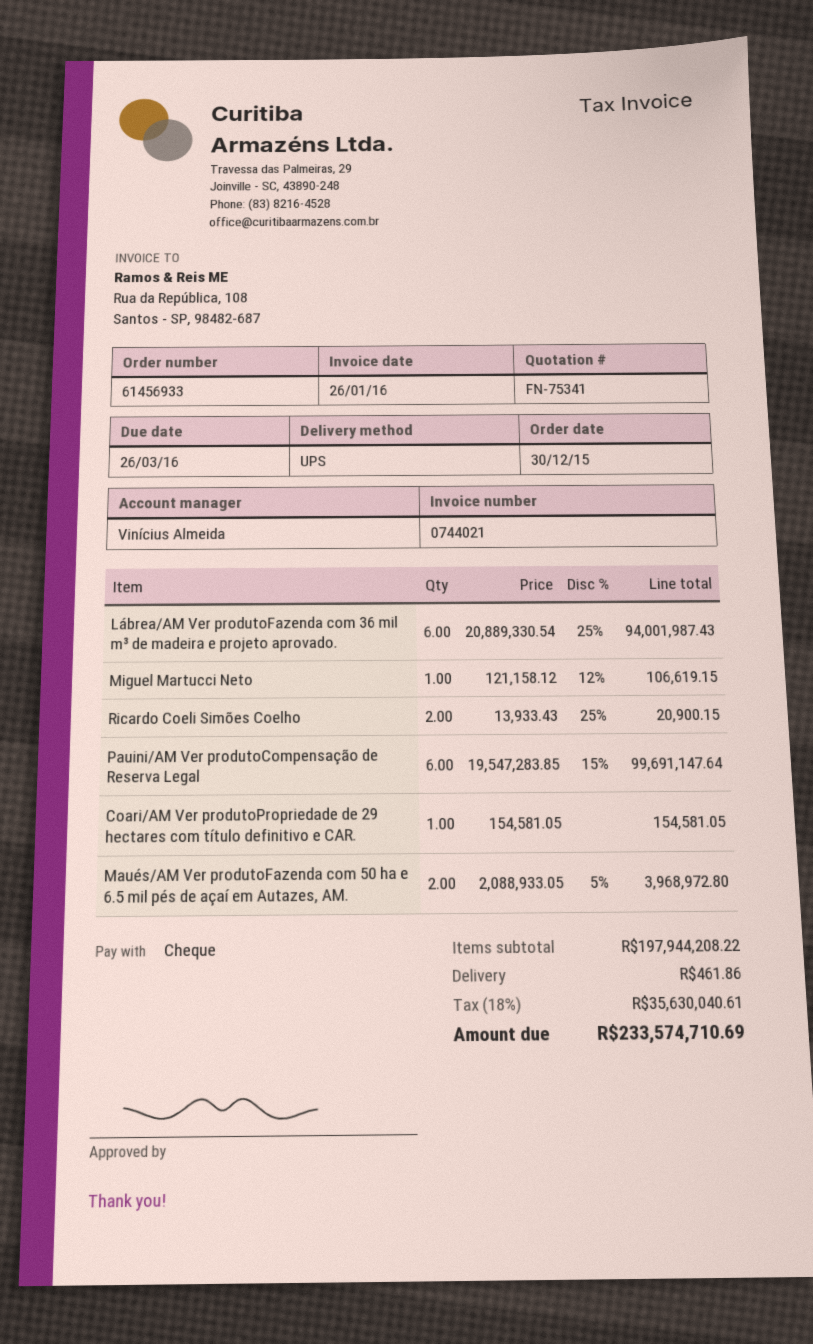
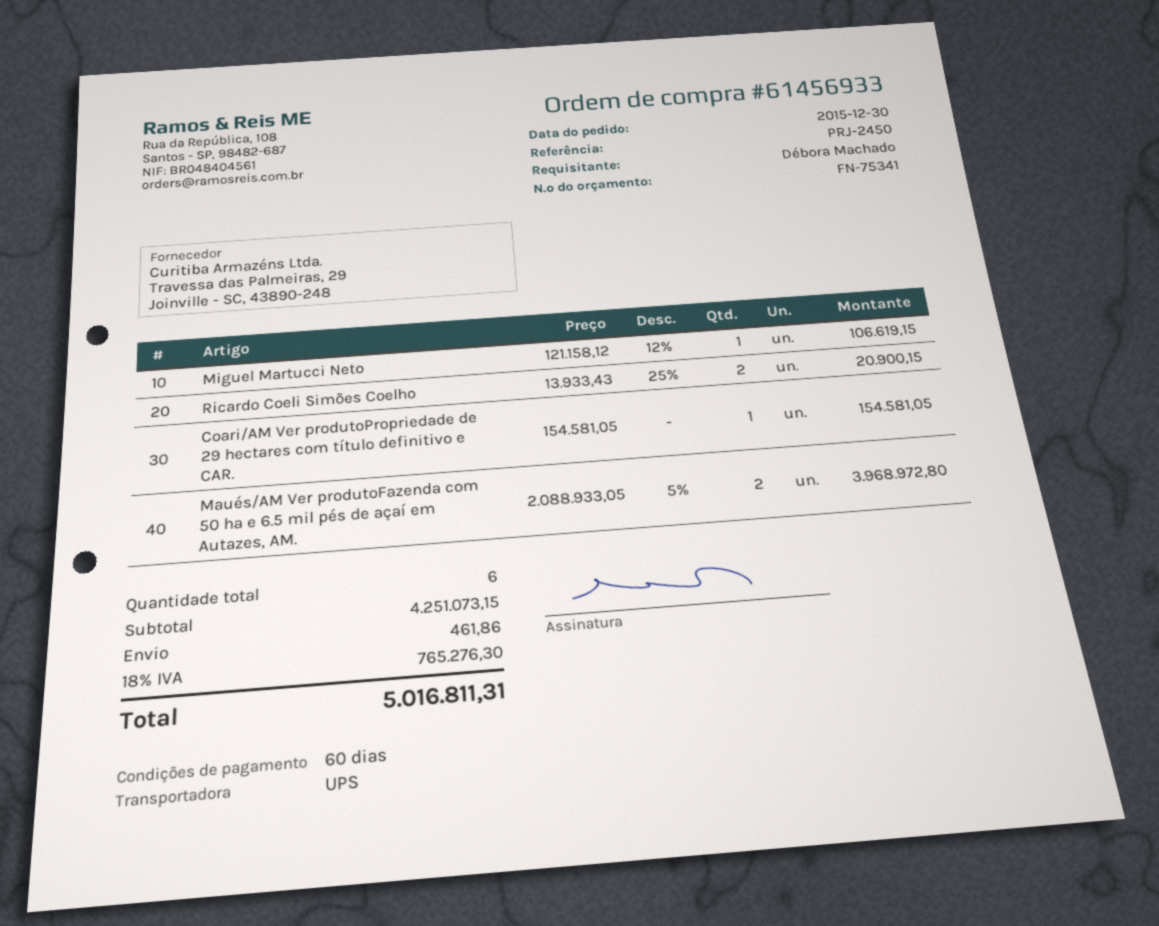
Lábrea/AM Ver produtoFazenda com 36 mil m³ de madeira e projeto aprovado.: 6 x 20889330.54 - 25% = 94001987.43 -> none
Pauini/AM Ver produtoCompensação de Reserva Legal: 6 x 19547283.85 - 15% = 99691147.64 -> none
subtotal: 197944208.22 -> 4251073.15
tax: 18% = 35630040.61 -> 18% = 765276.30
total: 233574710.69 -> 5016811.31

